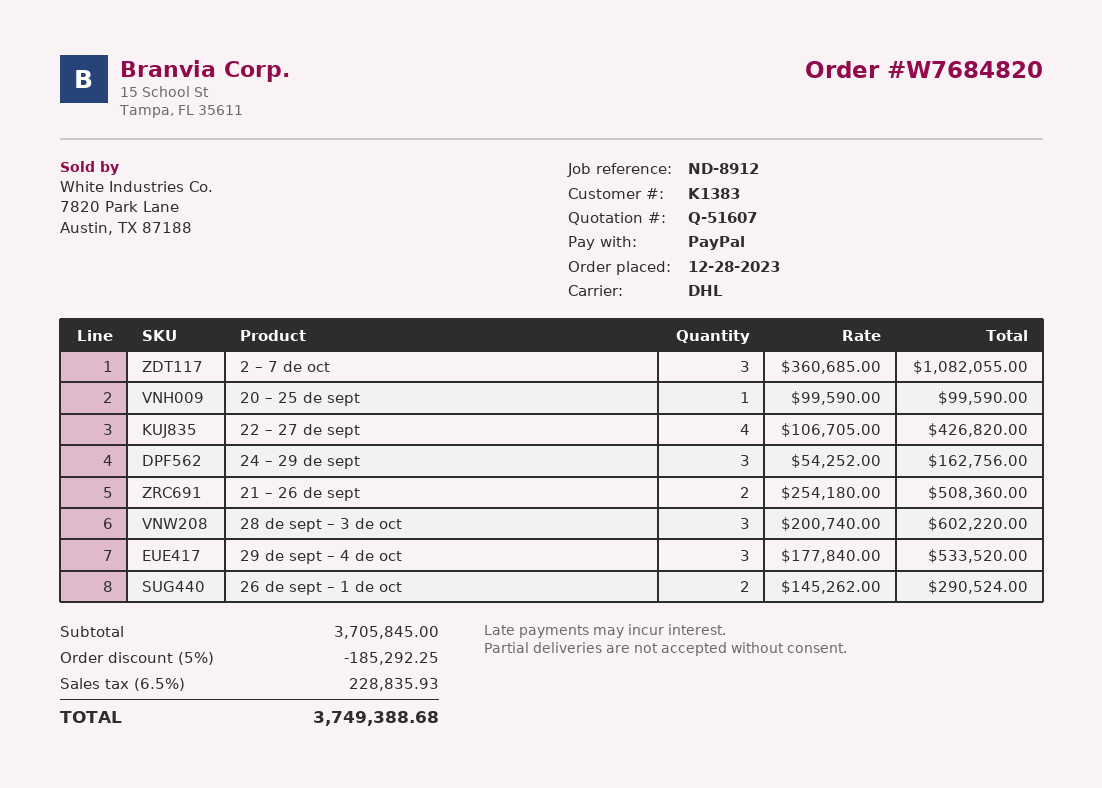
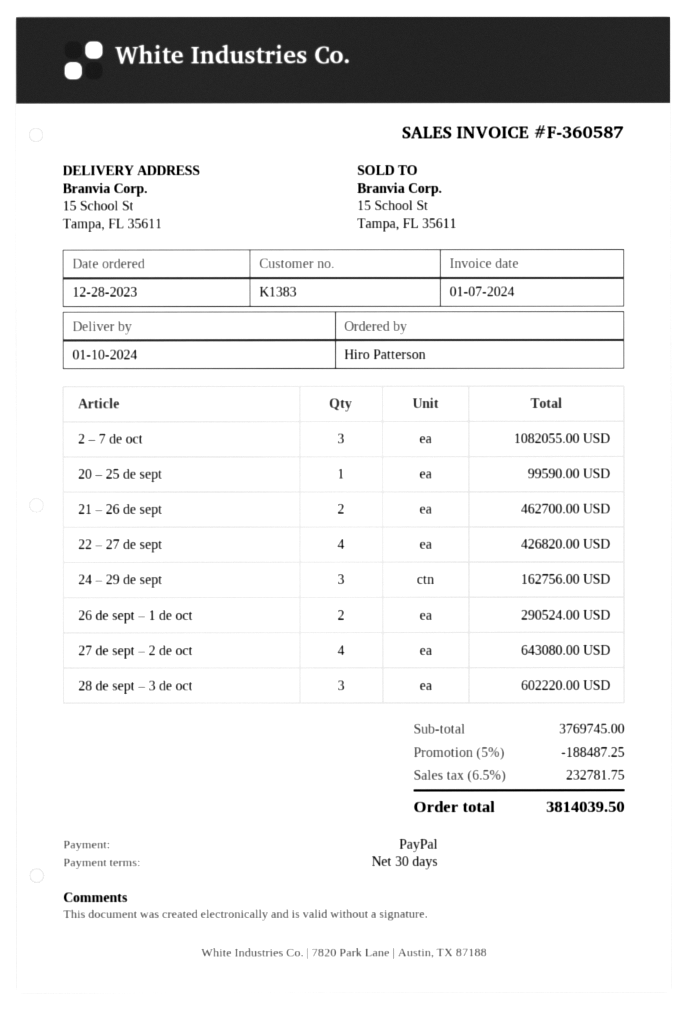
21 – 26 de sept: 2 for 508360.00 -> 2 for 462700.00
29 de sept – 4 de oct: 3 for 533520.00 -> none
27 de sept – 2 de oct: none -> 4 for 643080.00
subtotal: 3705845.00 -> 3769745.00
discount: 5% = 185292.25 -> 5% = 188487.25
tax: 6.5% = 228835.93 -> 6.5% = 232781.75
total: 3749388.68 -> 3814039.50

